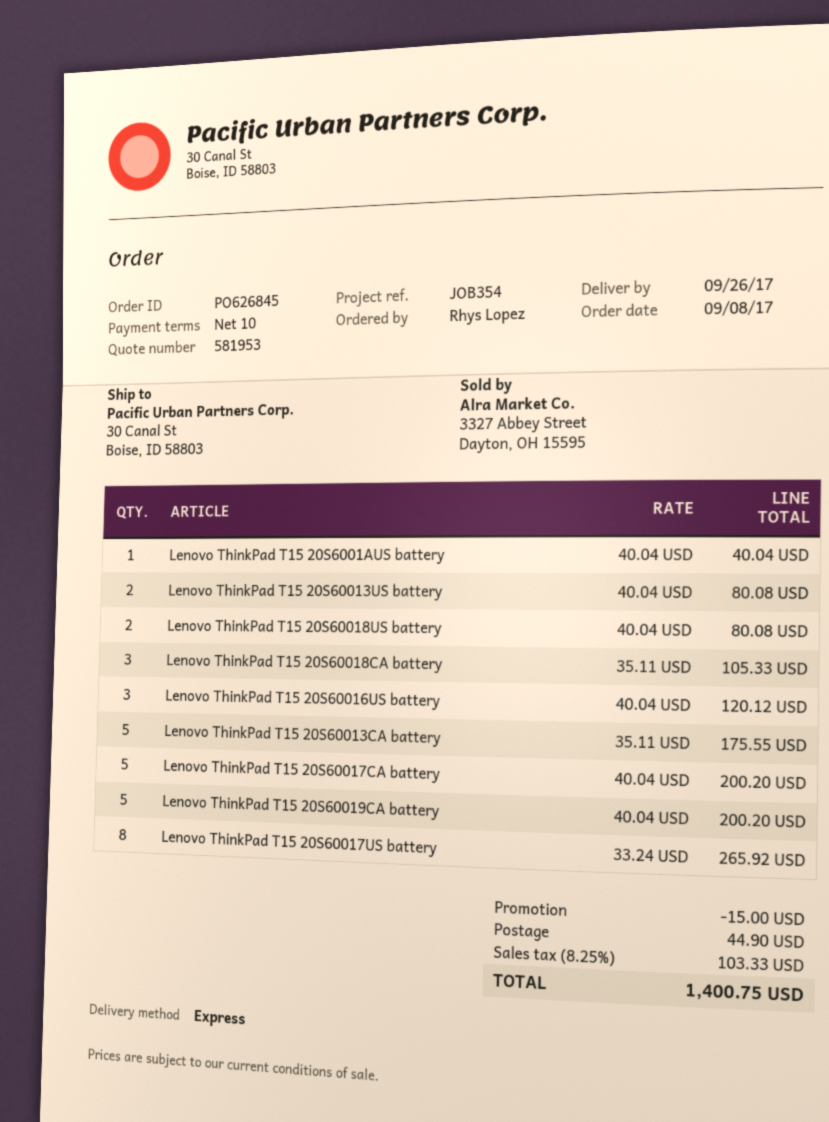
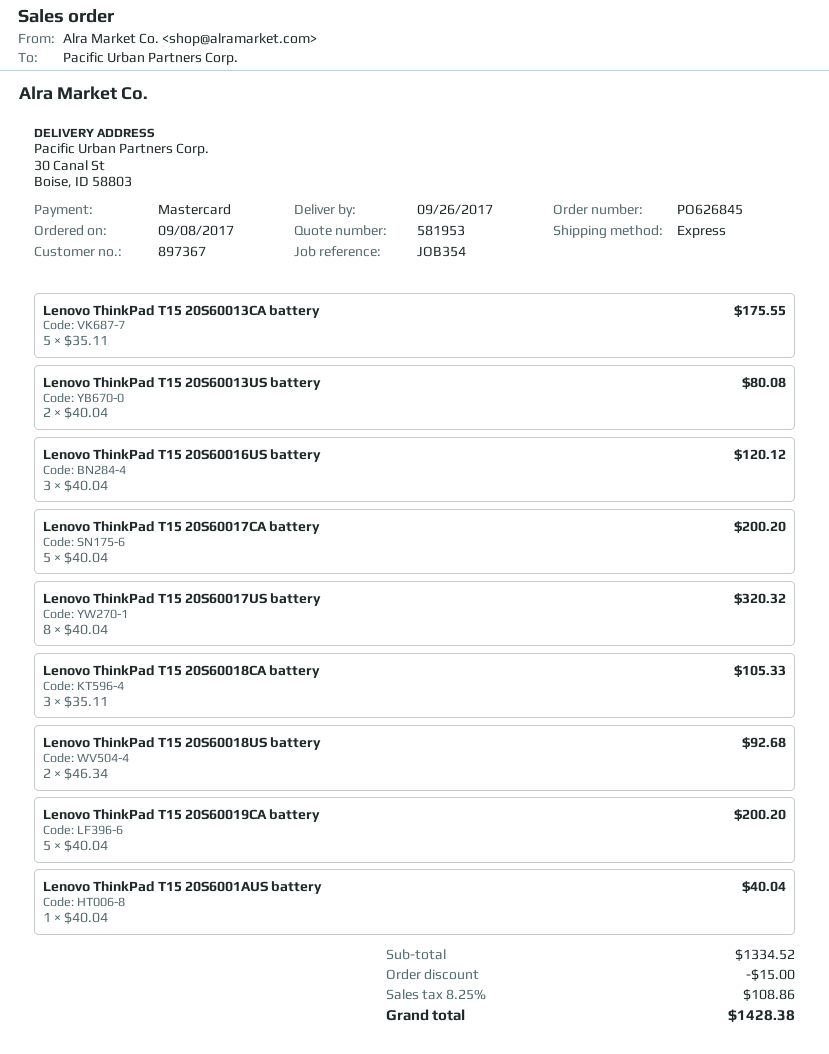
Lenovo ThinkPad T15 20S60018US battery: 2 x 40.04 = 80.08 -> 2 x 46.34 = 92.68
Lenovo ThinkPad T15 20S60017US battery: 8 x 33.24 = 265.92 -> 8 x 40.04 = 320.32
shipping: 44.90 -> none
tax: 8.25% = 103.33 -> 8.25% = 108.86
total: 1400.75 -> 1428.38

